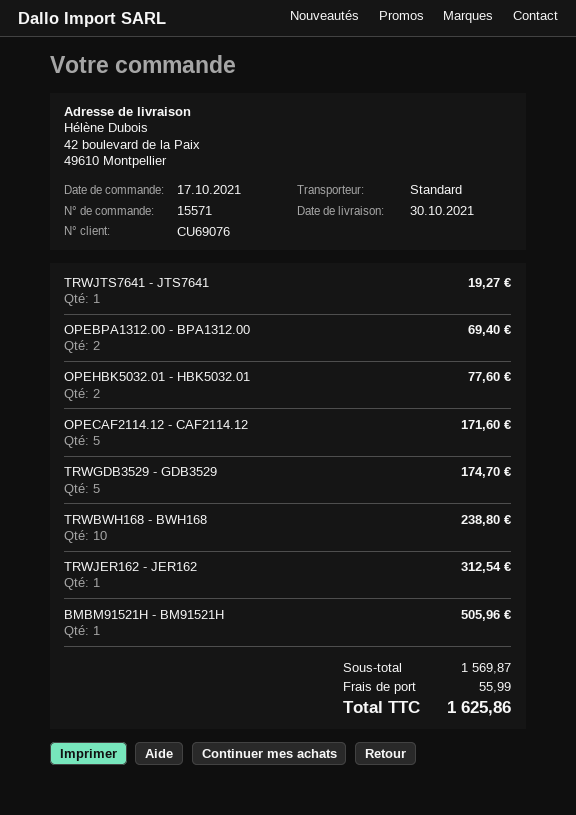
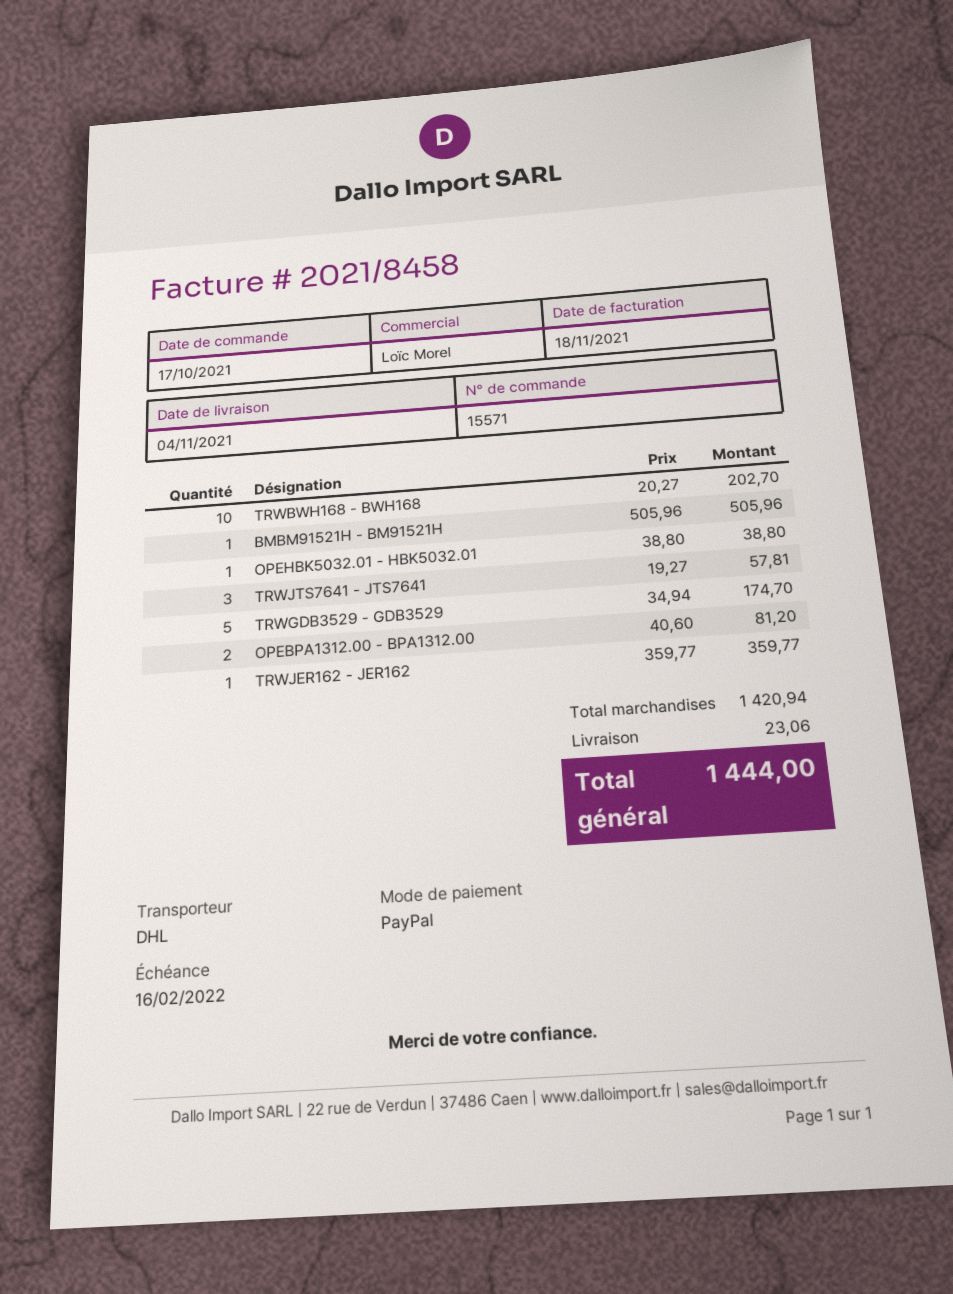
delivery date: 2021-10-30 -> 2021-11-04
shipping method: standard -> DHL
TRWJTS7641 - JTS7641: 1 for 19.27 -> 3 for 57.81
OPEBPA1312.00 - BPA1312.00: 2 for 69.40 -> 2 for 81.20
OPEHBK5032.01 - HBK5032.01: 2 for 77.60 -> 1 for 38.80
OPECAF2114.12 - CAF2114.12: 5 for 171.60 -> none
TRWBWH168 - BWH168: 10 for 238.80 -> 10 for 202.70
TRWJER162 - JER162: 1 for 312.54 -> 1 for 359.77
subtotal: 1569.87 -> 1420.94
shipping: 55.99 -> 23.06
total: 1625.86 -> 1444.00

